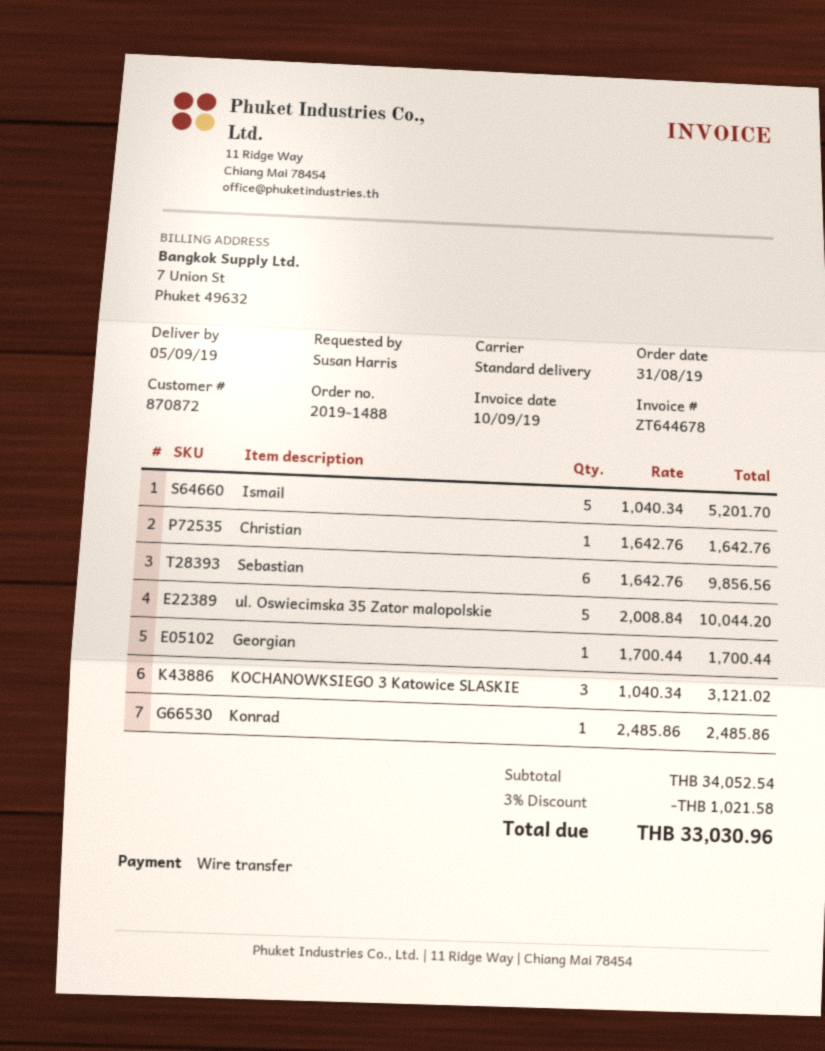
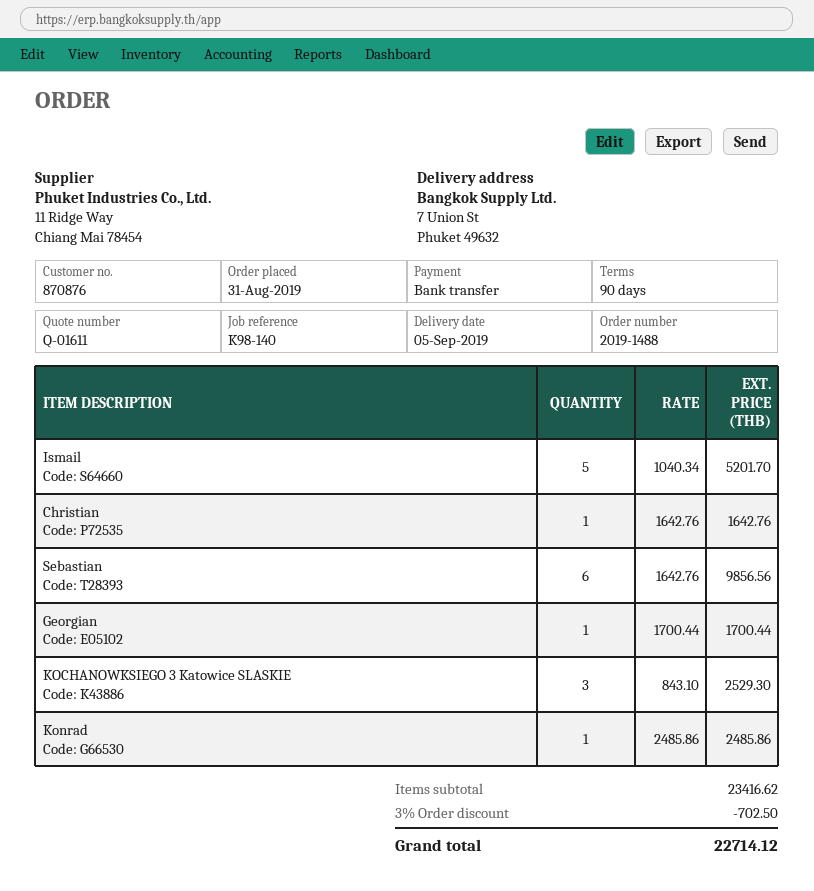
customer number: 870872 -> 870876
ul. Oswiecimska 35 Zator malopolskie: 5 x 2008.84 = 10044.20 -> none
KOCHANOWKSIEGO 3 Katowice SLASKIE: 3 x 1040.34 = 3121.02 -> 3 x 843.10 = 2529.30
subtotal: 34052.54 -> 23416.62
discount: 3% = 1021.58 -> 3% = 702.50
total: 33030.96 -> 22714.12

